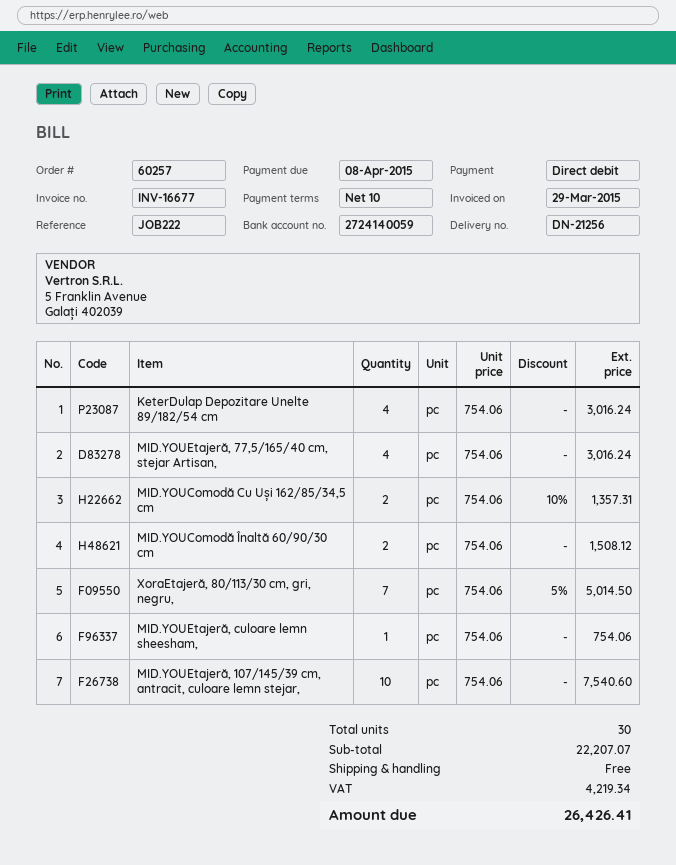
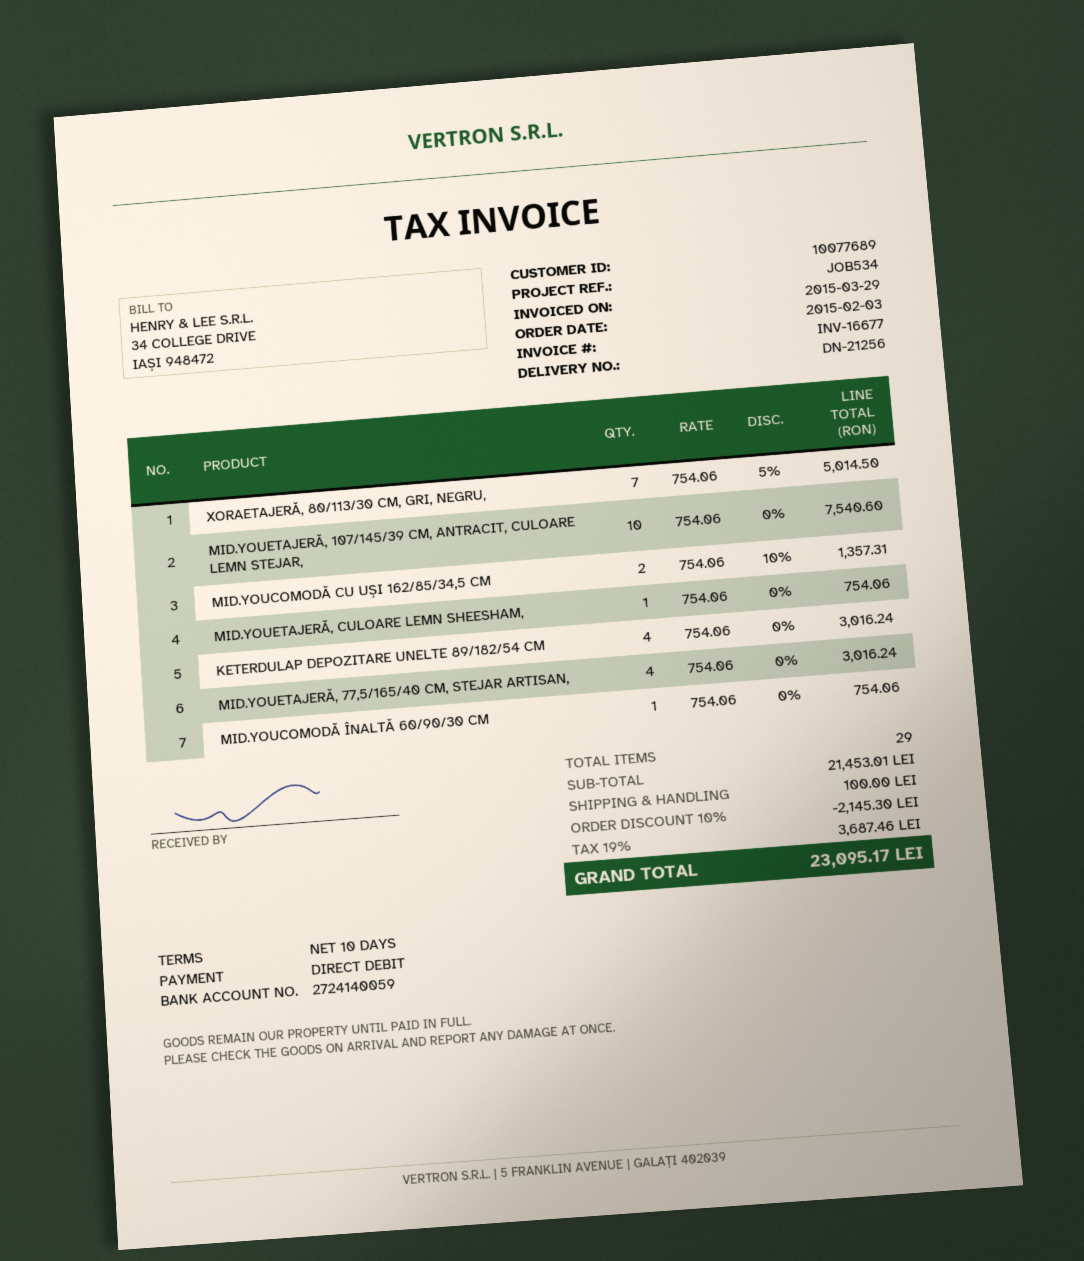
reference: JOB222 -> JOB534
MID.YOUComodă Înaltă 60/90/30 cm: 2 x 754.06 = 1508.12 -> 1 x 754.06 = 754.06
total quantity: 30 -> 29
subtotal: 22207.07 -> 21453.01
discount: none -> 10% = 2145.30
shipping: 0.00 -> 100.00
tax: 4219.34 -> 3687.46
total: 26426.41 -> 23095.17

